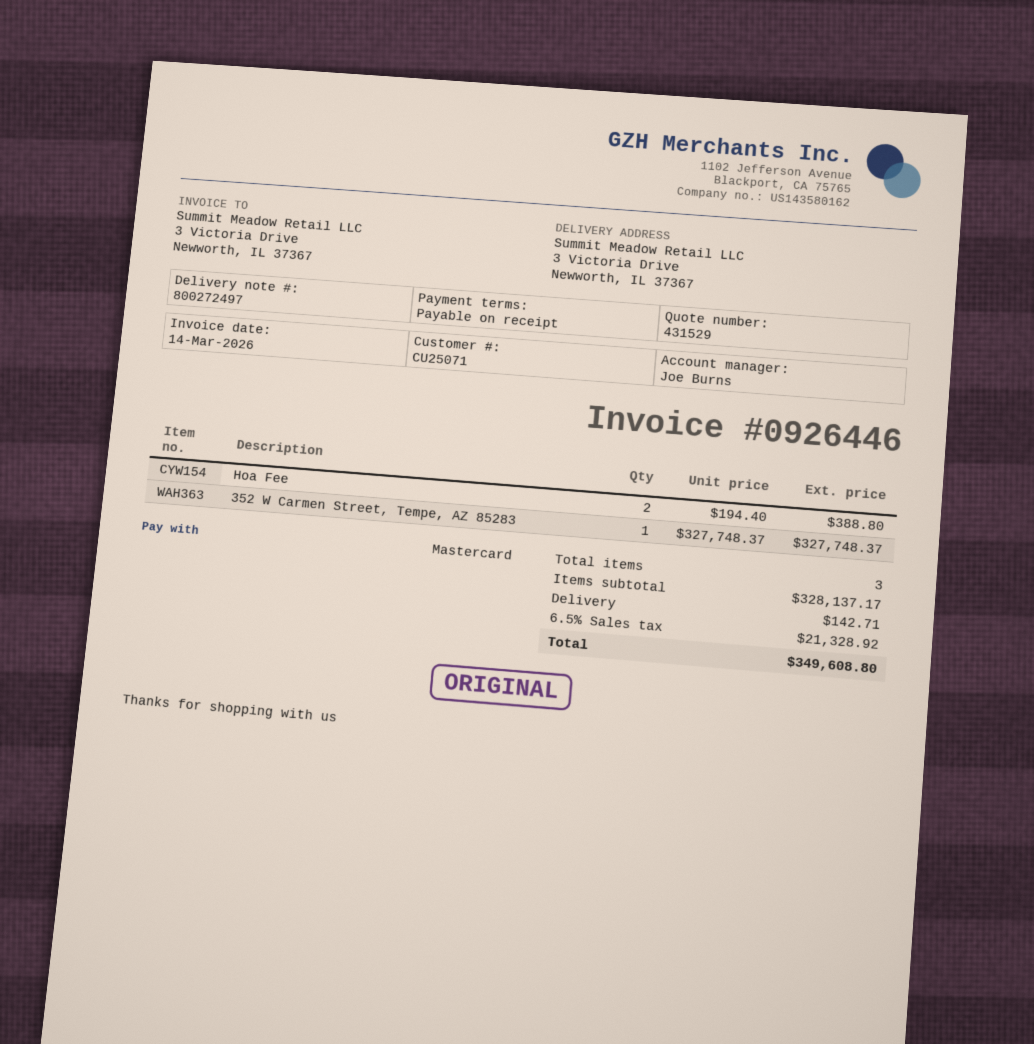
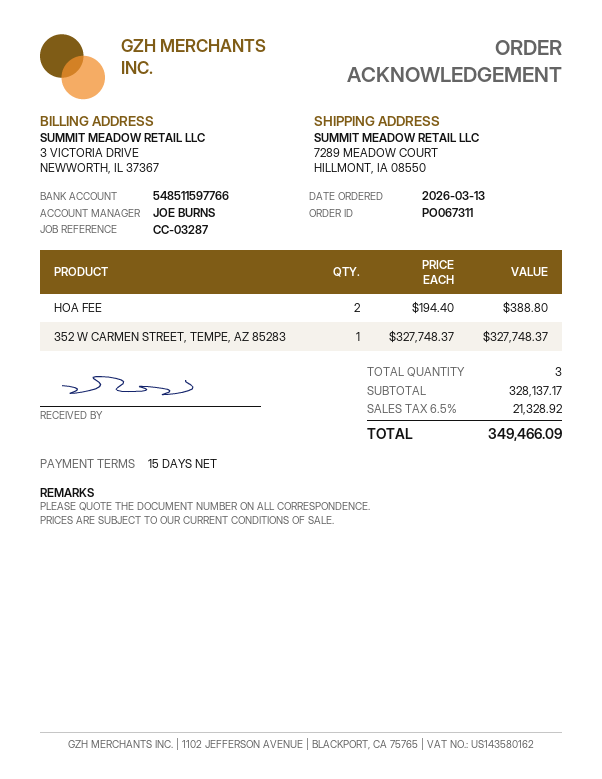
payment terms: on receipt -> 15 days
ship to: 3 Victoria Drive, Newworth, IL 37367 -> 7289 MEADOW COURT, HILLMONT, IA 08550
shipping: 142.71 -> none
total: 349608.80 -> 349466.09

